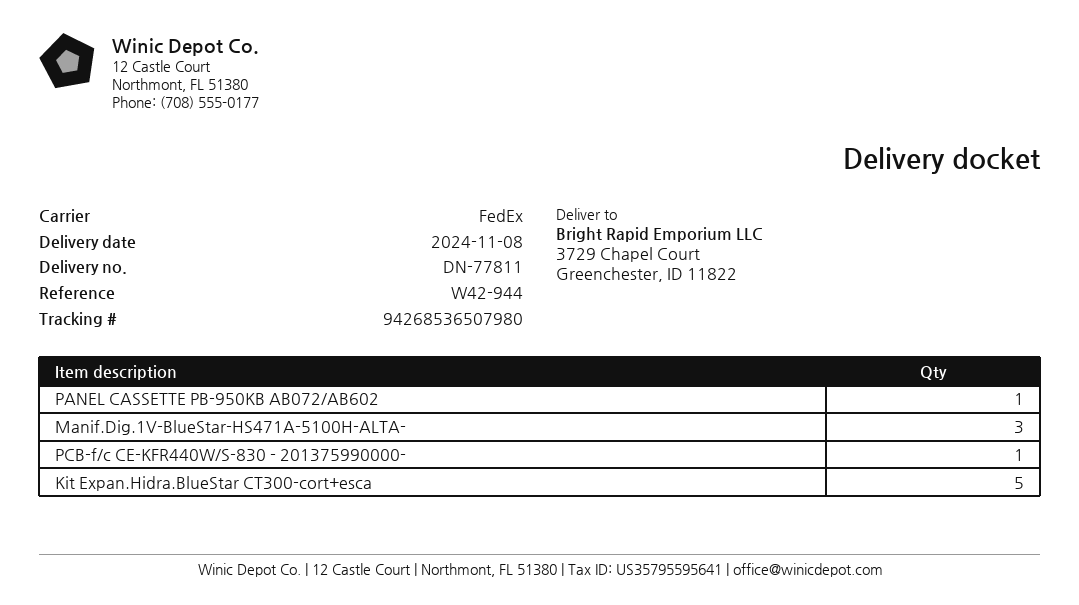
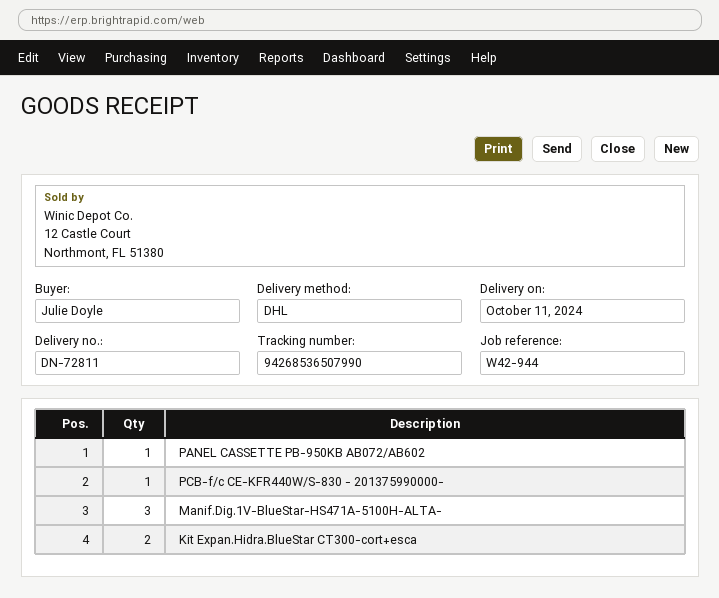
delivery note number: DN-77811 -> DN-72811
delivery date: 2024-11-08 -> 2024-10-11
shipping method: FedEx -> DHL
tracking number: 94268536507980 -> 94268536507990
Kit Expan.Hidra.BlueStar CT300-cort+esca: 5 -> 2

